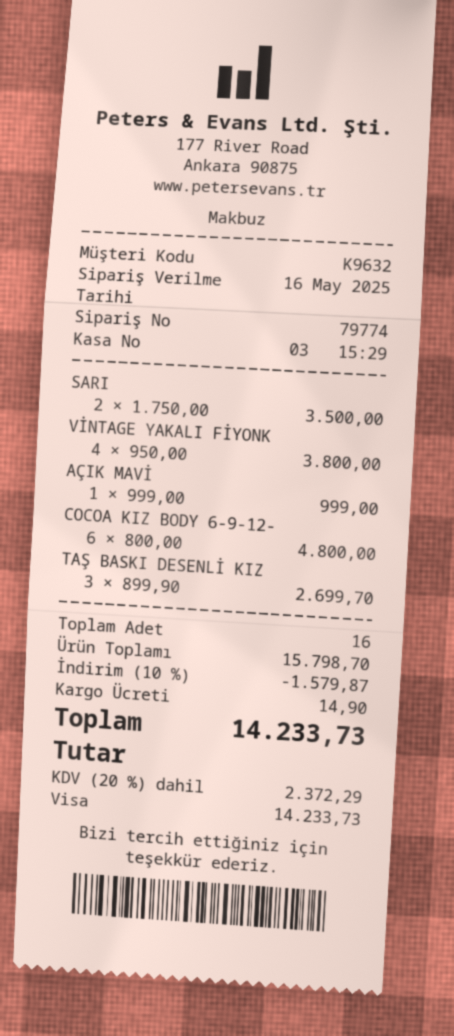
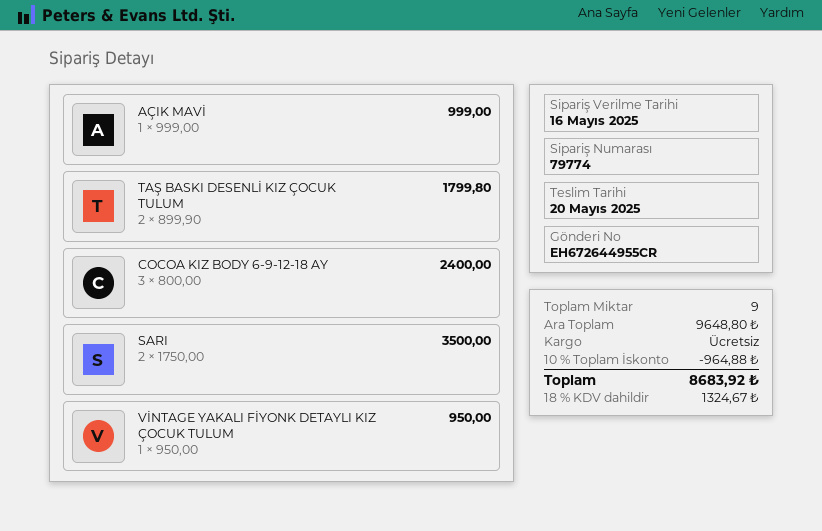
VİNTAGE YAKALI FİYONK: 4 x 950.00 = 3800.00 -> 1 x 950.00 = 950.00
COCOA KIZ BODY 6-9-12-: 6 x 800.00 = 4800.00 -> 3 x 800.00 = 2400.00
TAŞ BASKI DESENLİ KIZ: 3 x 899.90 = 2699.70 -> 2 x 899.90 = 1799.80
total quantity: 16 -> 9
subtotal: 15798.70 -> 9648.80
discount: 10% = 1579.87 -> 10% = 964.88
shipping: 14.90 -> 0.00
tax: 20% = 2372.29 -> 18% = 1324.67
total: 14233.73 -> 8683.92

